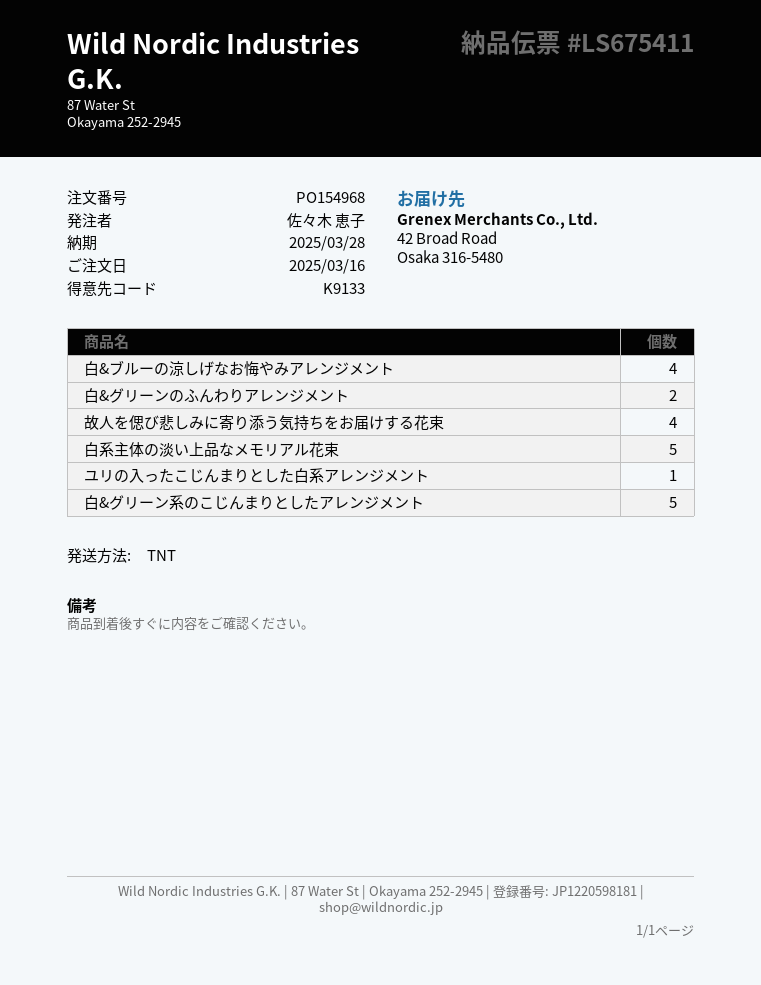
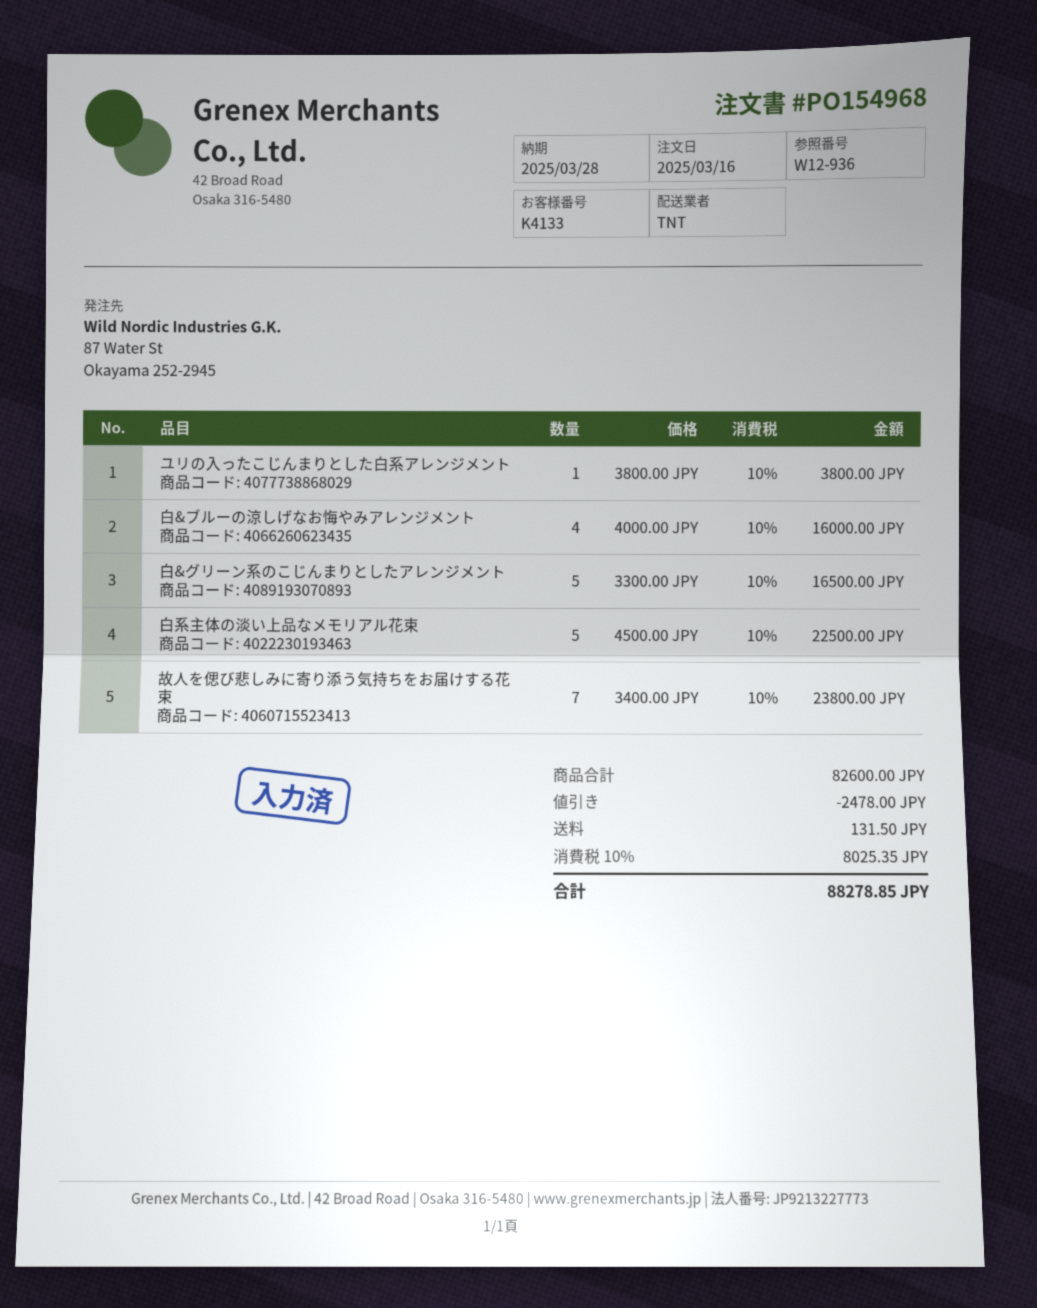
customer number: K9133 -> K4133
白&グリーンのふんわりアレンジメント: 2 -> none
故人を偲び悲しみに寄り添う気持ちをお届けする花束: 4 -> 7

